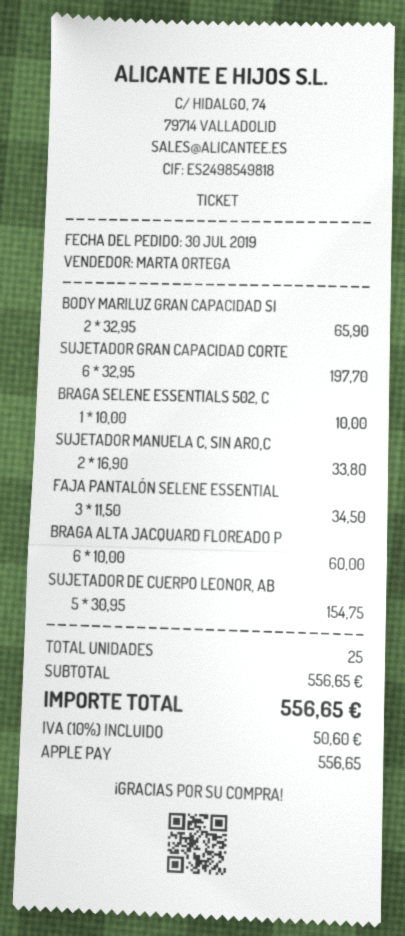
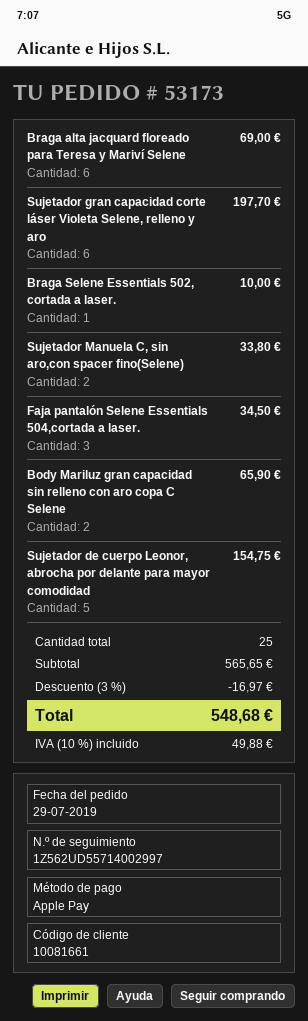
order date: 2019-07-30 -> 2019-07-29
BRAGA ALTA JACQUARD FLOREADO P: 6 for 60.00 -> 6 for 69.00
subtotal: 556.65 -> 565.65
discount: none -> 3% = 16.97
tax: 10% = 50.60 -> 10% = 49.88
total: 556.65 -> 548.68

